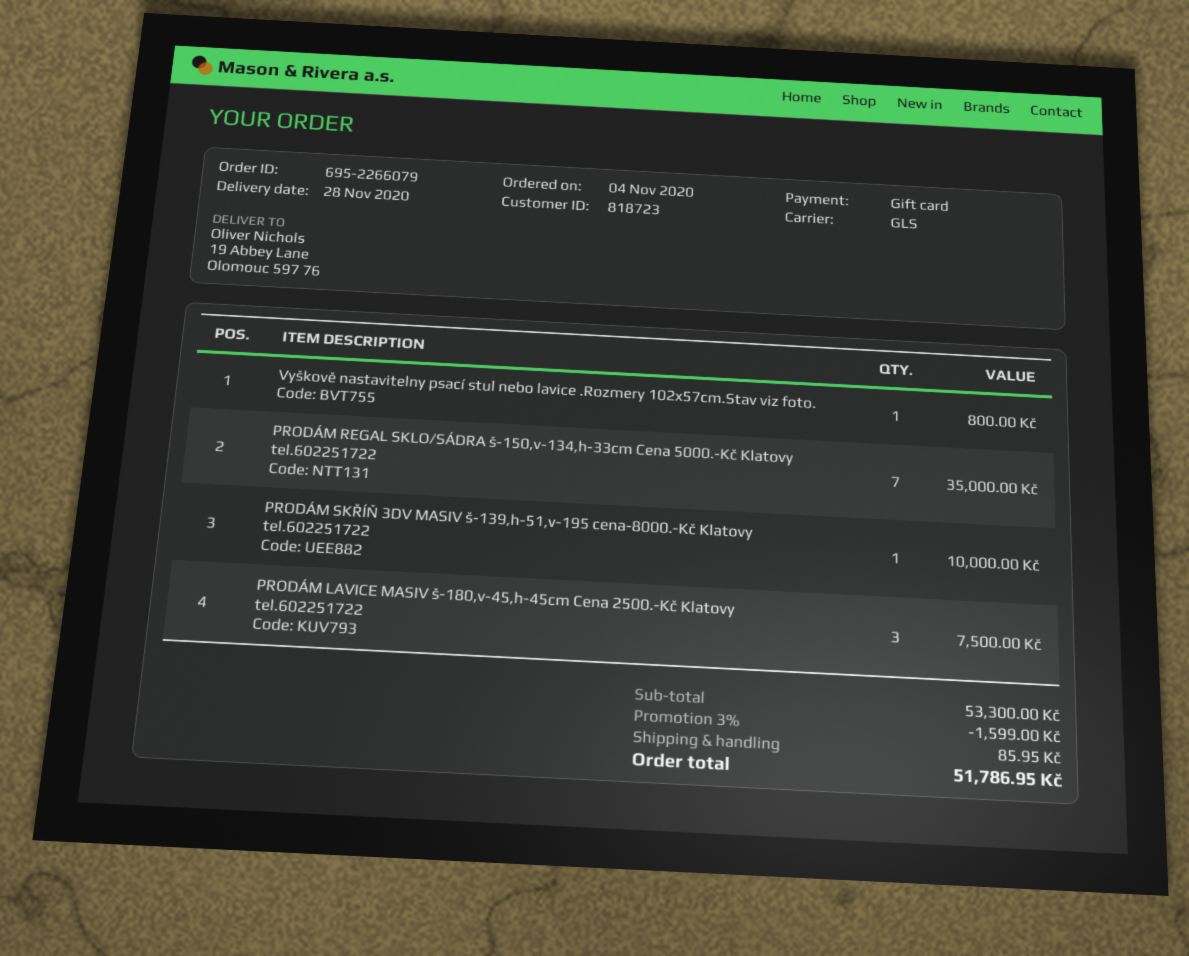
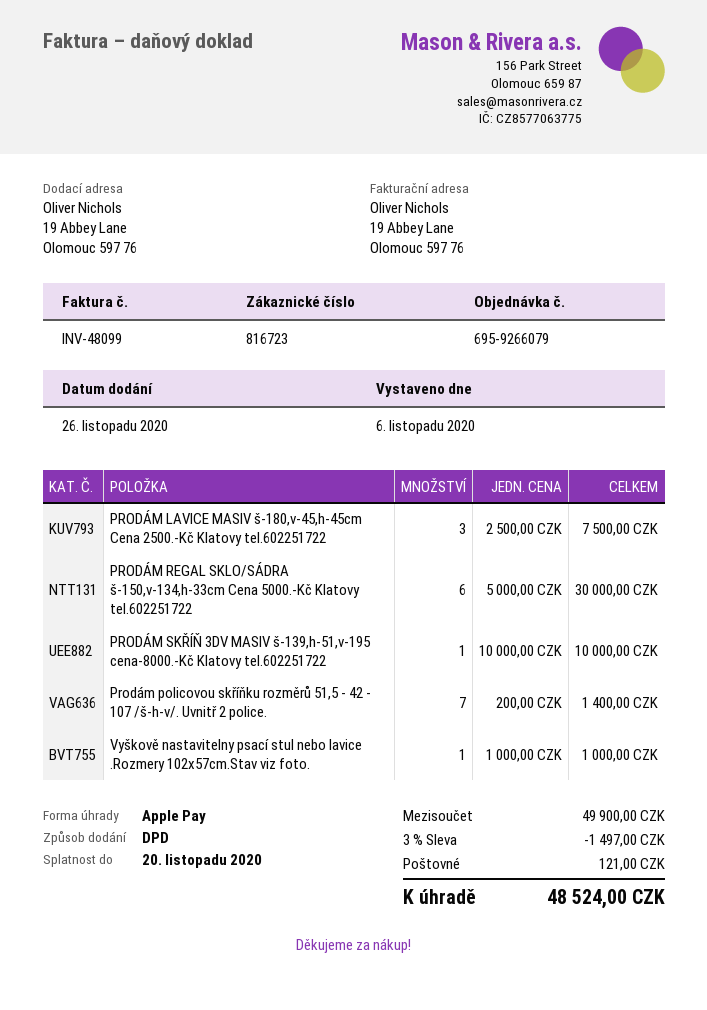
order number: 695-2266079 -> 695-9266079
delivery date: 2020-11-28 -> 2020-11-26
customer number: 818723 -> 816723
payment method: gift card -> Apple Pay
shipping method: GLS -> DPD
Vyškově nastavitelny psací stul nebo lavice .Rozmery 102x57cm.Stav viz foto.: 1 for 800.00 -> 1 for 1000.00
PRODÁM REGAL SKLO/SÁDRA š-150,v-134,h-33cm Cena 5000.-Kč Klatovy tel.602251722: 7 for 35000.00 -> 6 for 30000.00
Prodám policovou skříňku rozměrů 51,5 - 42 - 107 /š-h-v/. Uvnitř 2 police.: none -> 7 for 1400.00
subtotal: 53300.00 -> 49900.00
discount: 3% = 1599.00 -> 3% = 1497.00
shipping: 85.95 -> 121.00
total: 51786.95 -> 48524.00

